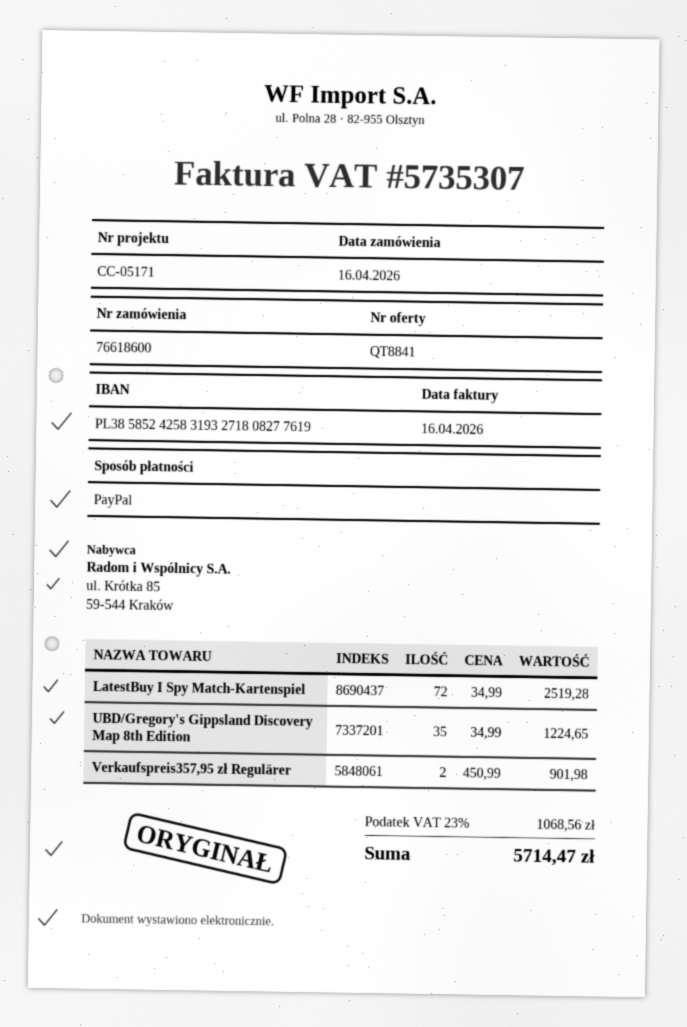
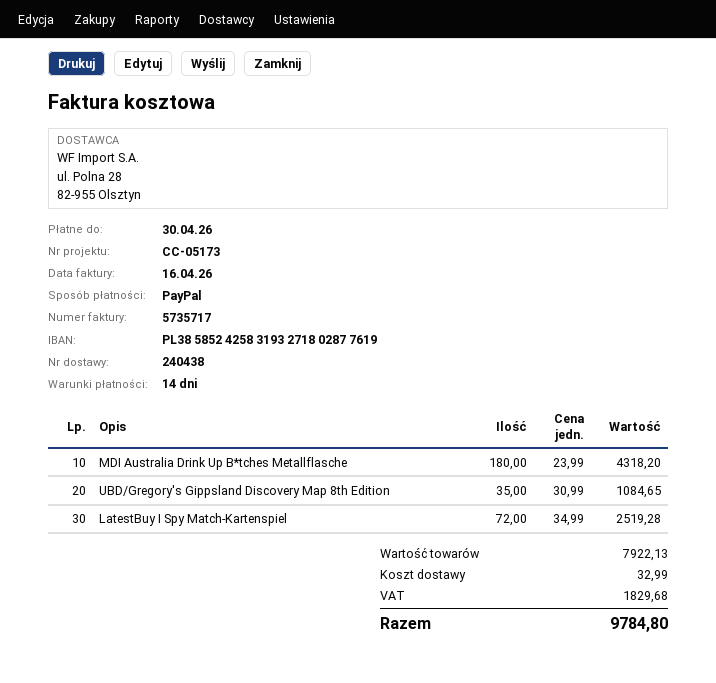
invoice number: 5735307 -> 5735717
reference: CC-05171 -> CC-05173
bank account: PL38585242583193271808277619 -> PL38585242583193271802877619
UBD/Gregory's Gippsland Discovery Map 8th Edition: 35 x 34.99 = 1224.65 -> 35 x 30.99 = 1084.65
Verkaufspreis357,95 zł Regulärer: 2 x 450.99 = 901.98 -> none
MDI Australia Drink Up B*tches Metallflasche: none -> 180 x 23.99 = 4318.20
shipping: none -> 32.99
tax: 1068.56 -> 1829.68
total: 5714.47 -> 9784.80

